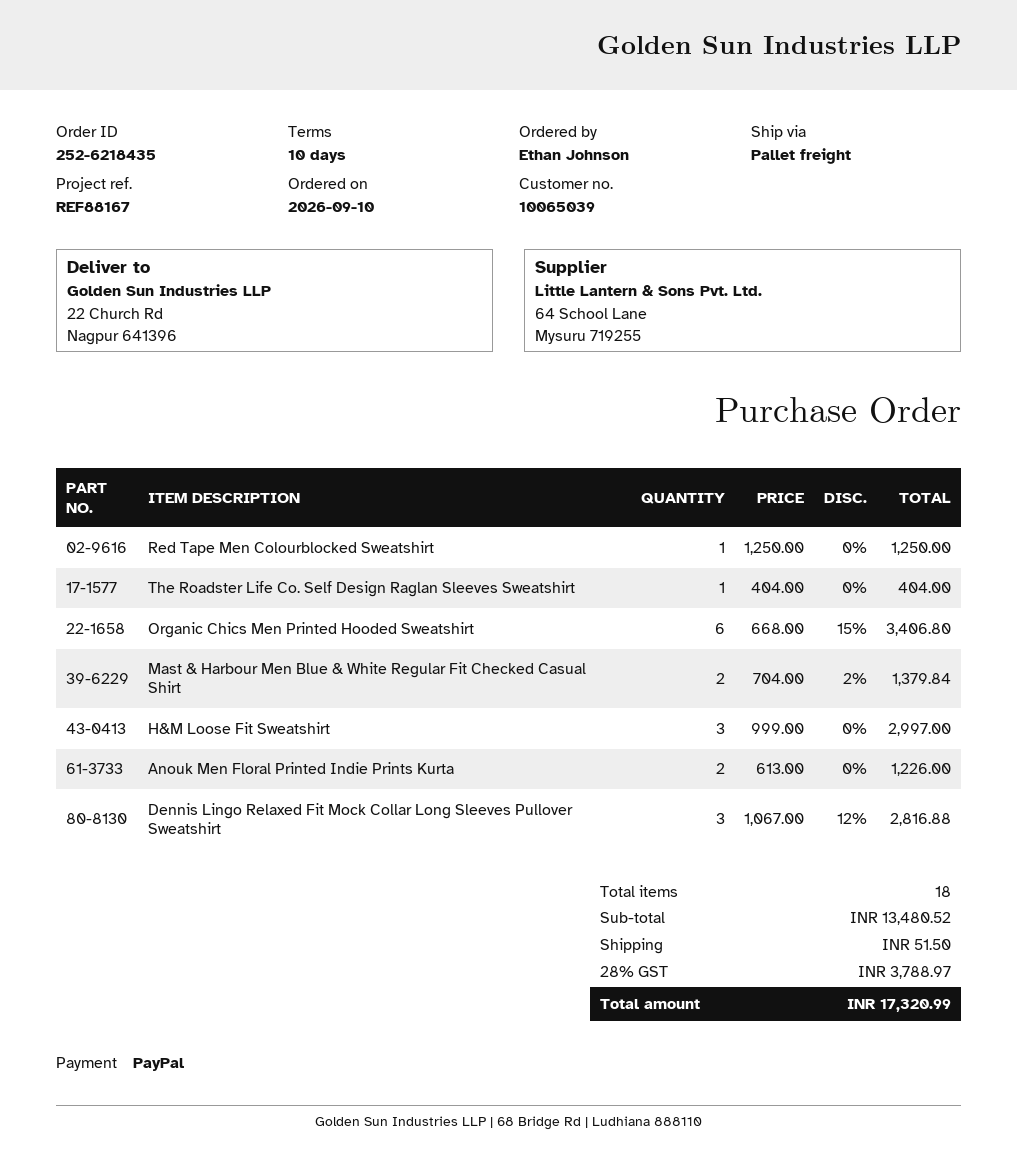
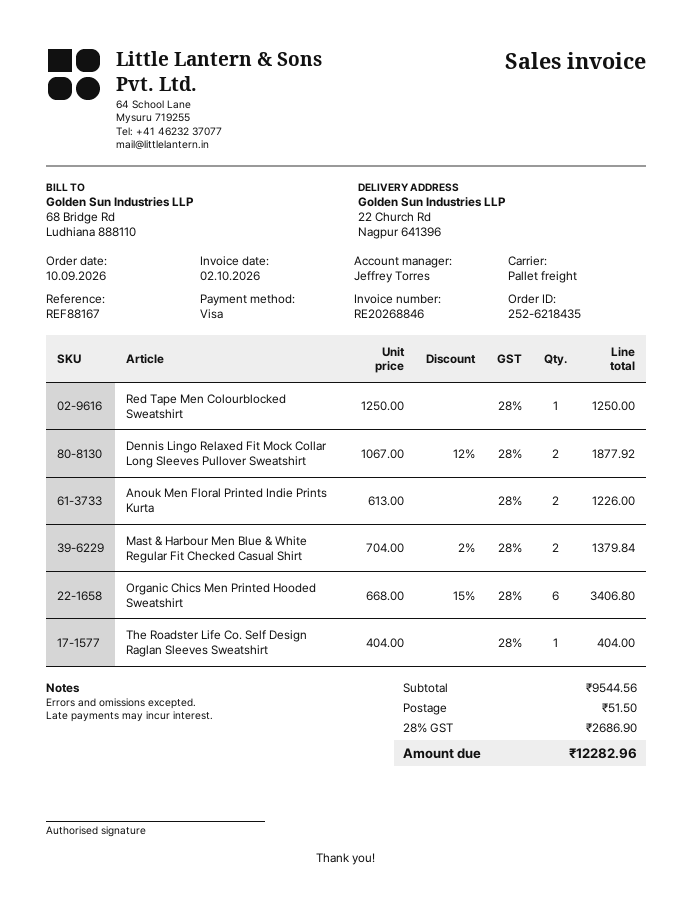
payment method: PayPal -> Visa
H&M Loose Fit Sweatshirt: 3 x 999.00 = 2997.00 -> none
Dennis Lingo Relaxed Fit Mock Collar Long Sleeves Pullover Sweatshirt: 3 x 1067.00 - 12% = 2816.88 -> 2 x 1067.00 - 12% = 1877.92
subtotal: 13480.52 -> 9544.56
tax: 28% = 3788.97 -> 28% = 2686.90
total: 17320.99 -> 12282.96

